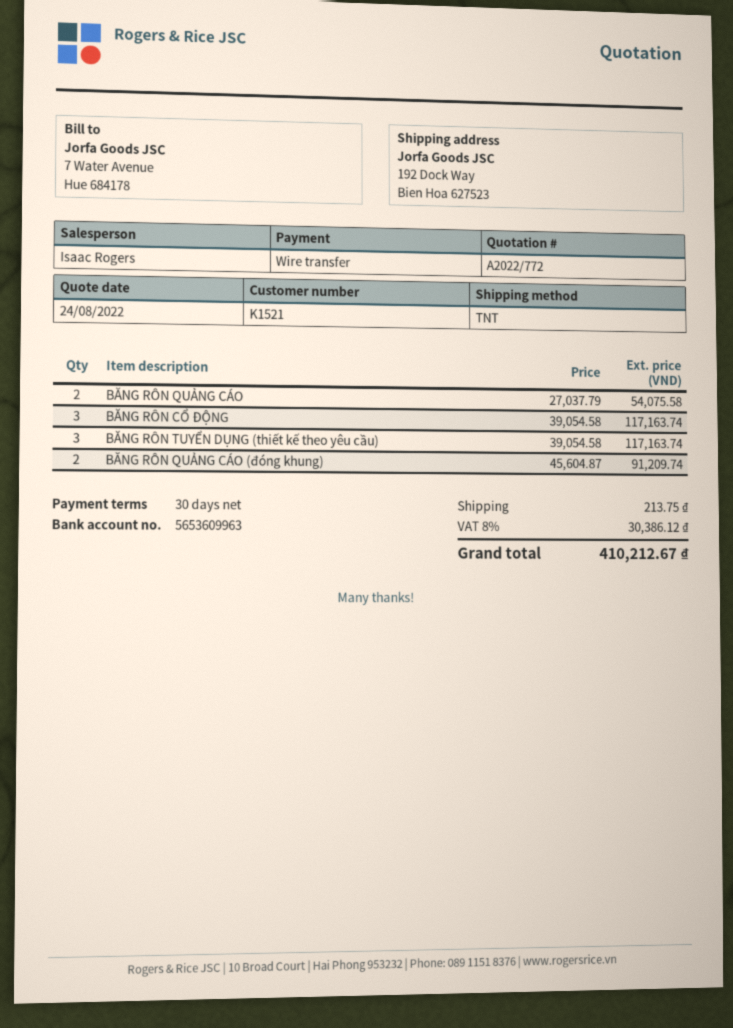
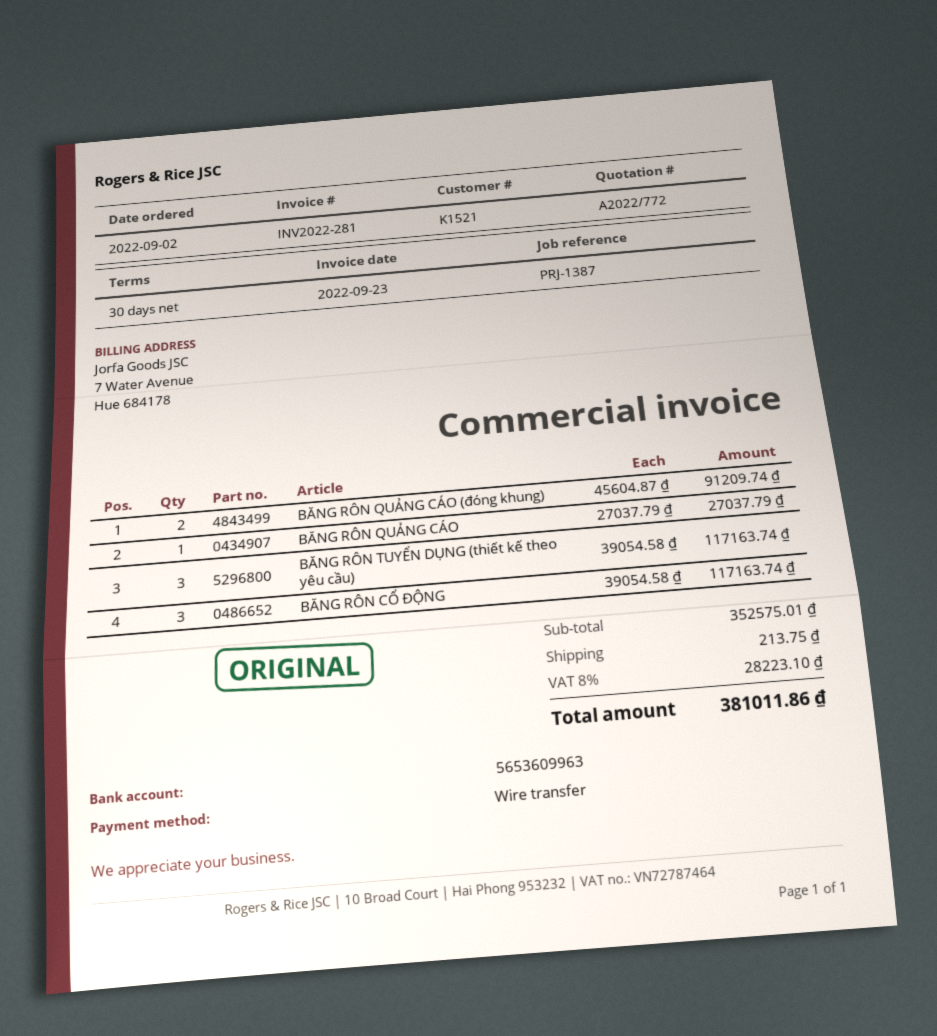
BĂNG RÔN QUẢNG CÁO: 2 x 27037.79 = 54075.58 -> 1 x 27037.79 = 27037.79
tax: 8% = 30386.12 -> 8% = 28223.10
total: 410212.67 -> 381011.86

